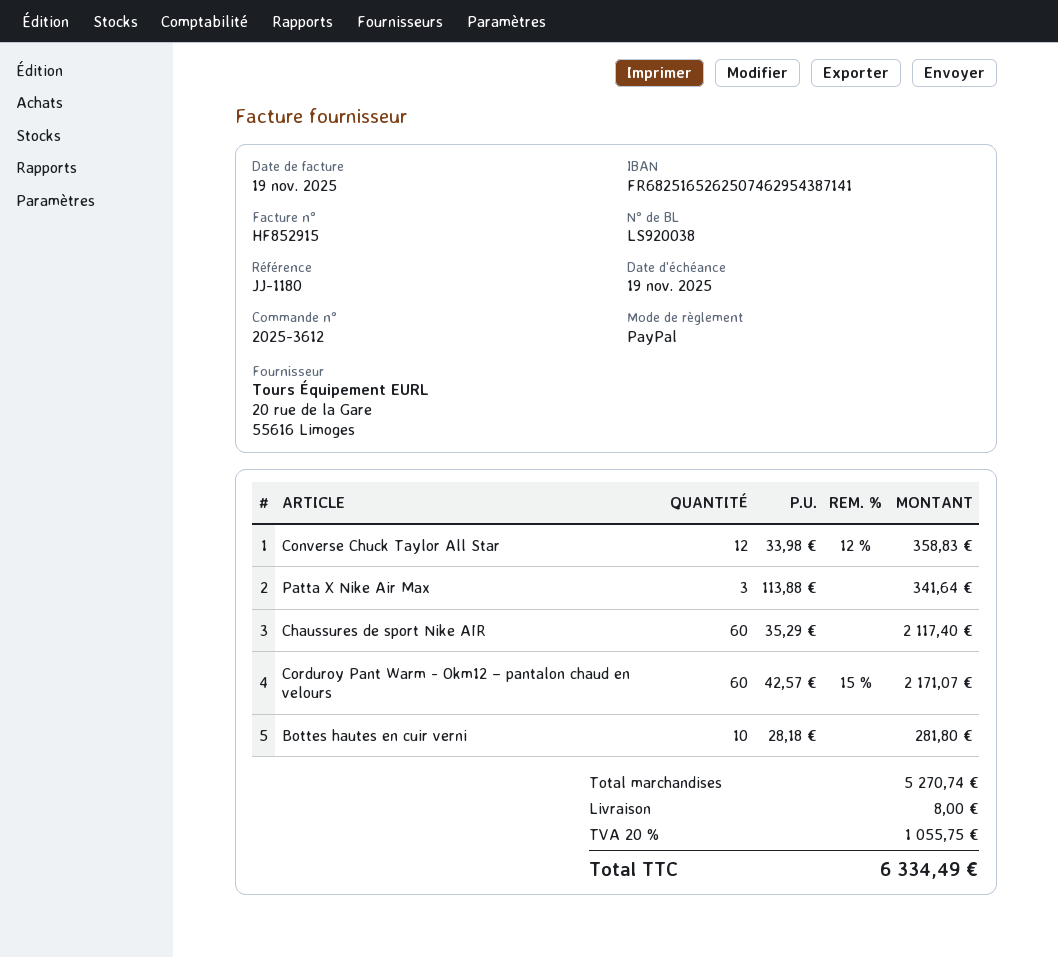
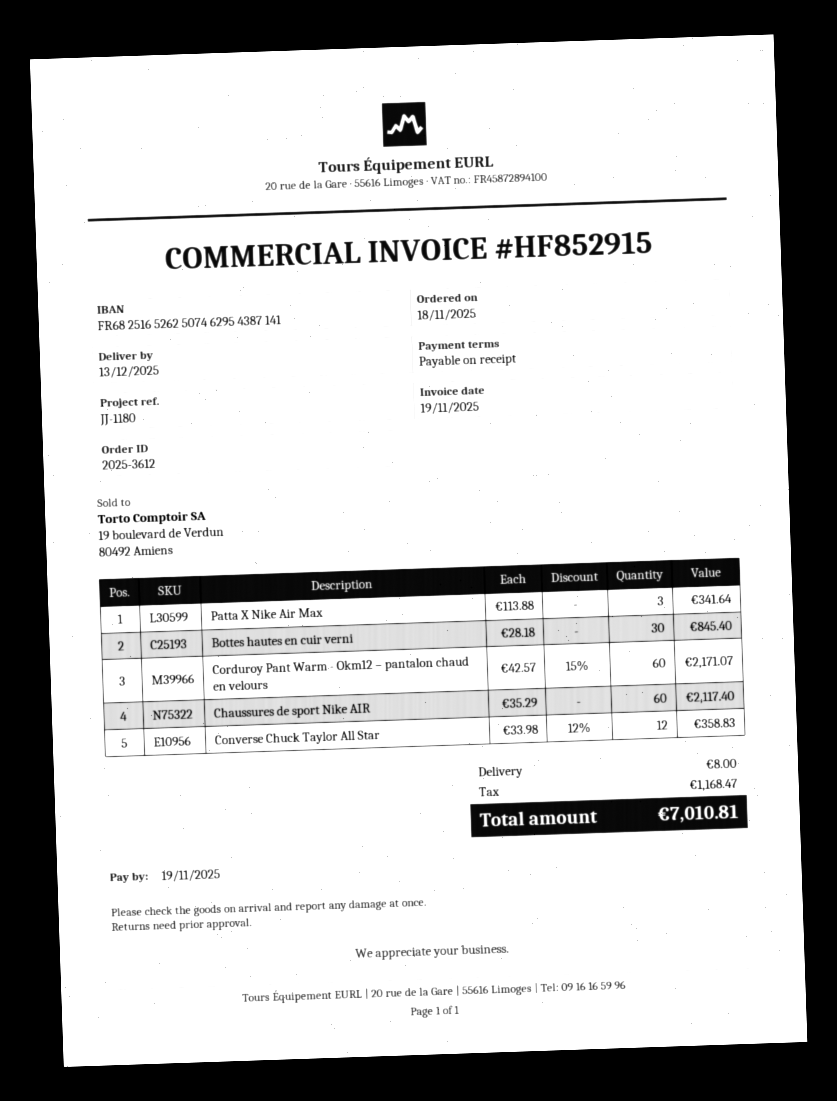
Bottes hautes en cuir verni: 10 x 28.18 = 281.80 -> 30 x 28.18 = 845.40
tax: 1055.75 -> 1168.47
total: 6334.49 -> 7010.81

